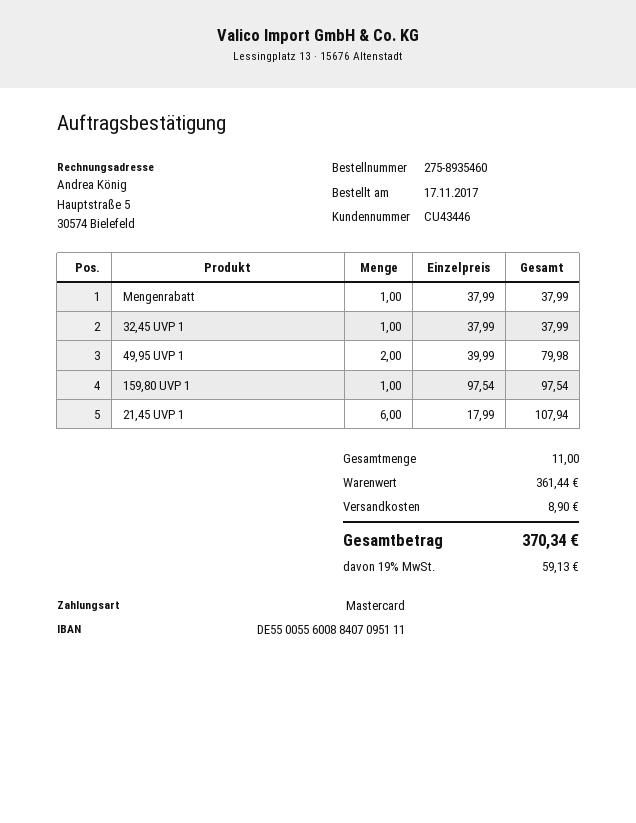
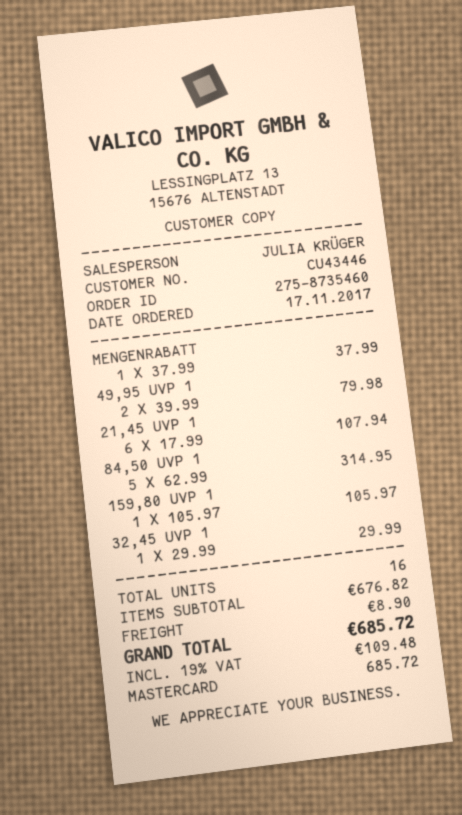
order number: 275-8935460 -> 275-8735460
32,45 UVP 1: 1 x 37.99 = 37.99 -> 1 x 29.99 = 29.99
159,80 UVP 1: 1 x 97.54 = 97.54 -> 1 x 105.97 = 105.97
84,50 UVP 1: none -> 5 x 62.99 = 314.95
total quantity: 11 -> 16
subtotal: 361.44 -> 676.82
tax: 19% = 59.13 -> 19% = 109.48
total: 370.34 -> 685.72

